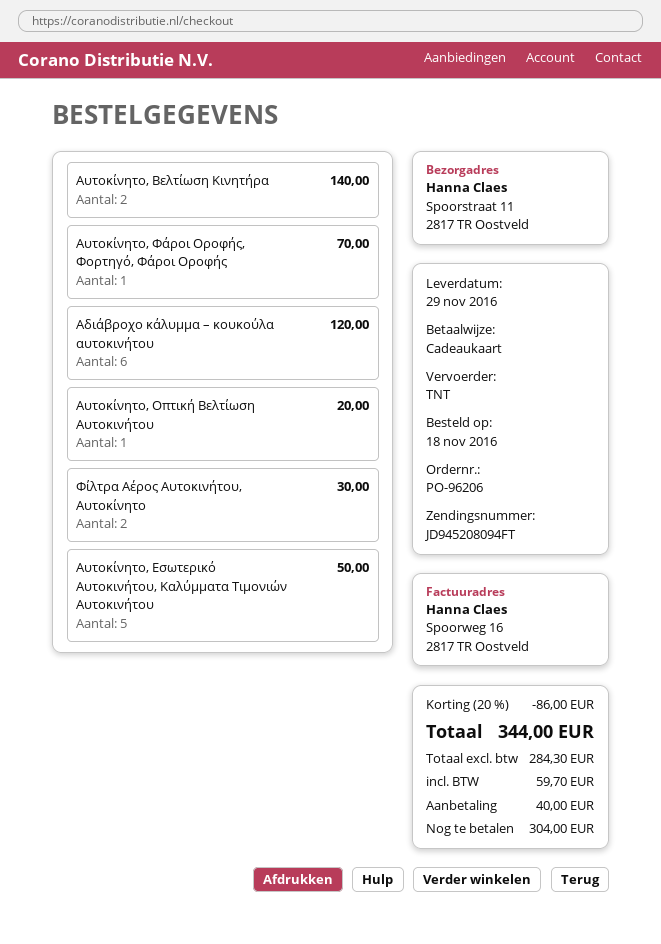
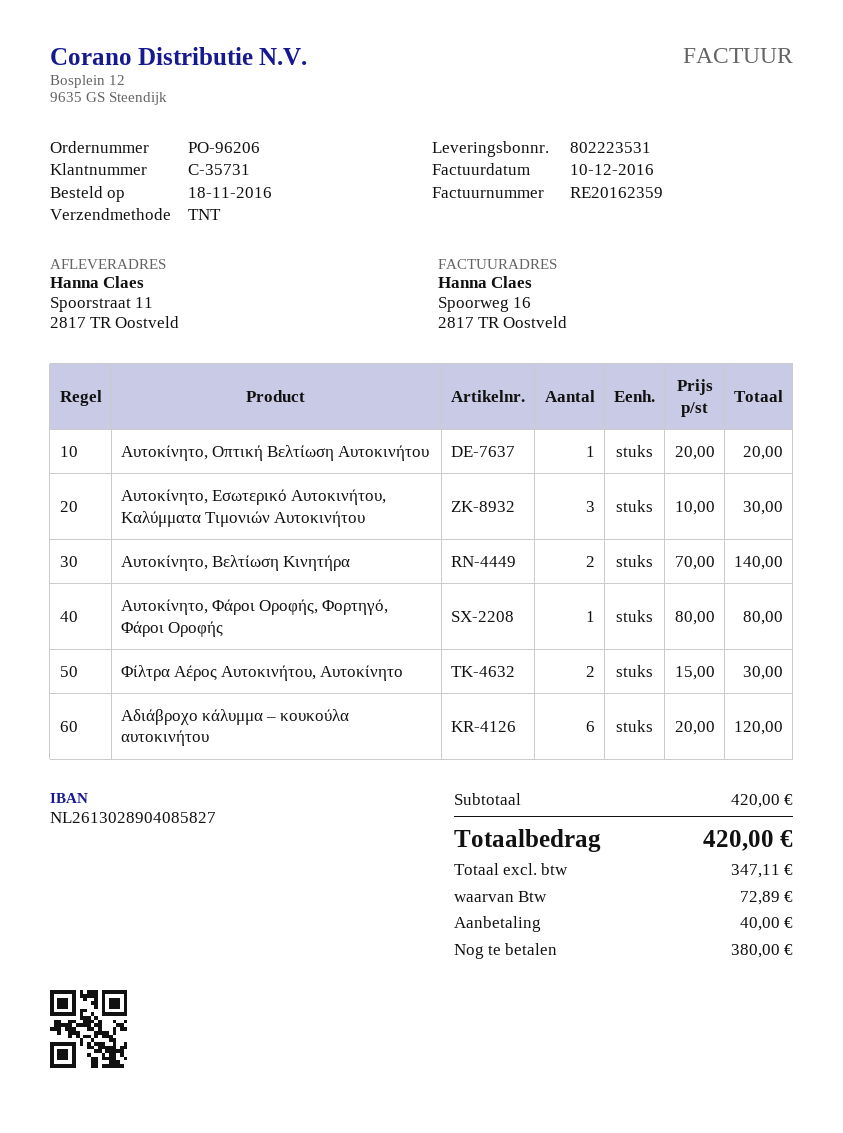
Αυτοκίνητο, Φάροι Οροφής, Φορτηγό, Φάροι Οροφής: 1 for 70.00 -> 1 for 80.00
Αυτοκίνητο, Εσωτερικό Αυτοκινήτου, Καλύμματα Τιμονιών Αυτοκινήτου: 5 for 50.00 -> 3 for 30.00
discount: 20% = 86.00 -> none
net: 284.30 -> 347.11
tax: 59.70 -> 72.89
total: 344.00 -> 420.00
balance: 304.00 -> 380.00

